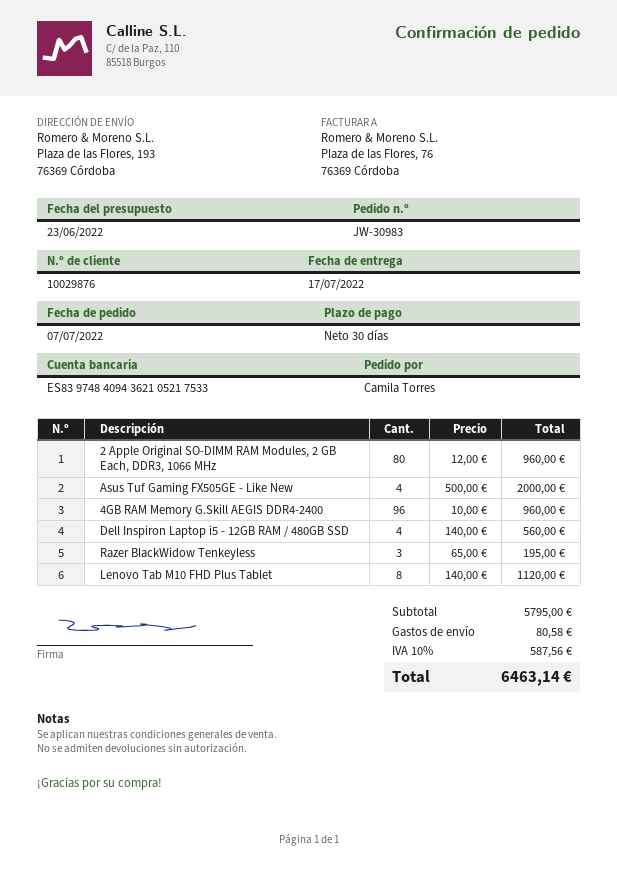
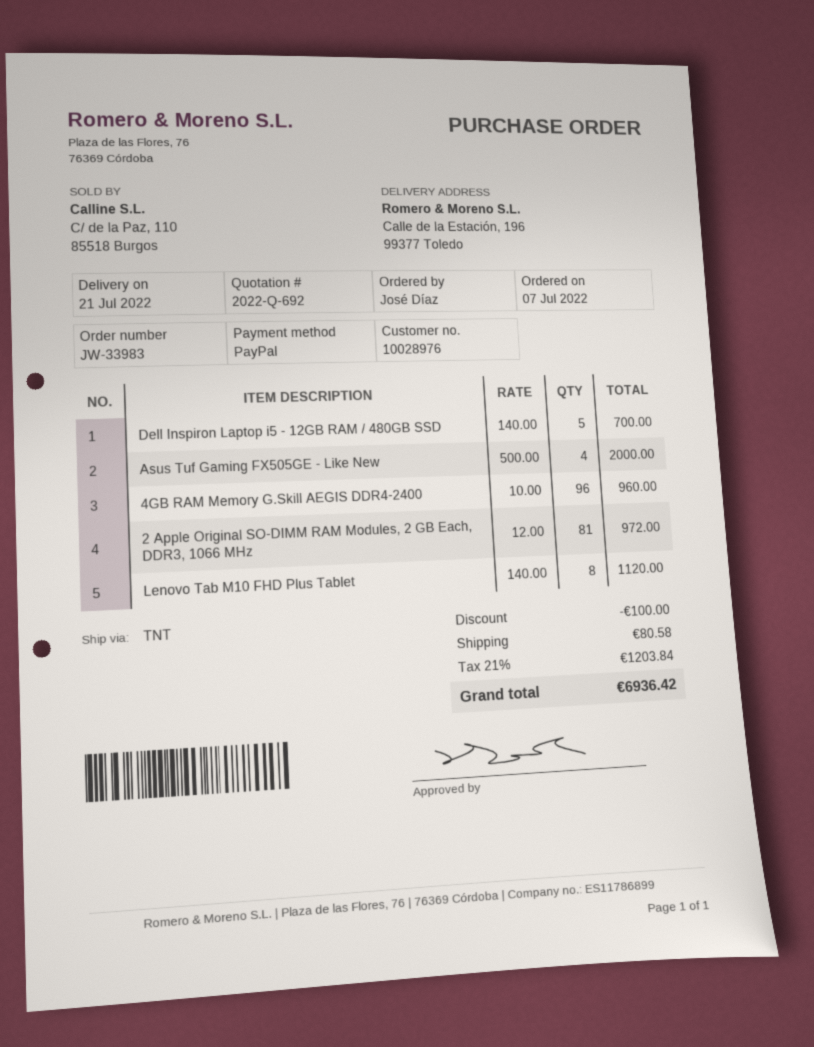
order number: JW-30983 -> JW-33983
delivery date: 2022-07-17 -> 2022-07-21
customer number: 10029876 -> 10028976
ordered by: Camila Torres -> José Díaz
ship to: Plaza de las Flores, 193, 76369 Córdoba -> Calle de la Estación, 196, 99377 Toledo
2 Apple Original SO-DIMM RAM Modules, 2 GB Each, DDR3, 1066 MHz: 80 x 12.00 = 960.00 -> 81 x 12.00 = 972.00
Dell Inspiron Laptop i5 - 12GB RAM / 480GB SSD: 4 x 140.00 = 560.00 -> 5 x 140.00 = 700.00
Razer BlackWidow Tenkeyless: 3 x 65.00 = 195.00 -> none
discount: none -> 100.00
tax: 10% = 587.56 -> 21% = 1203.84
total: 6463.14 -> 6936.42

